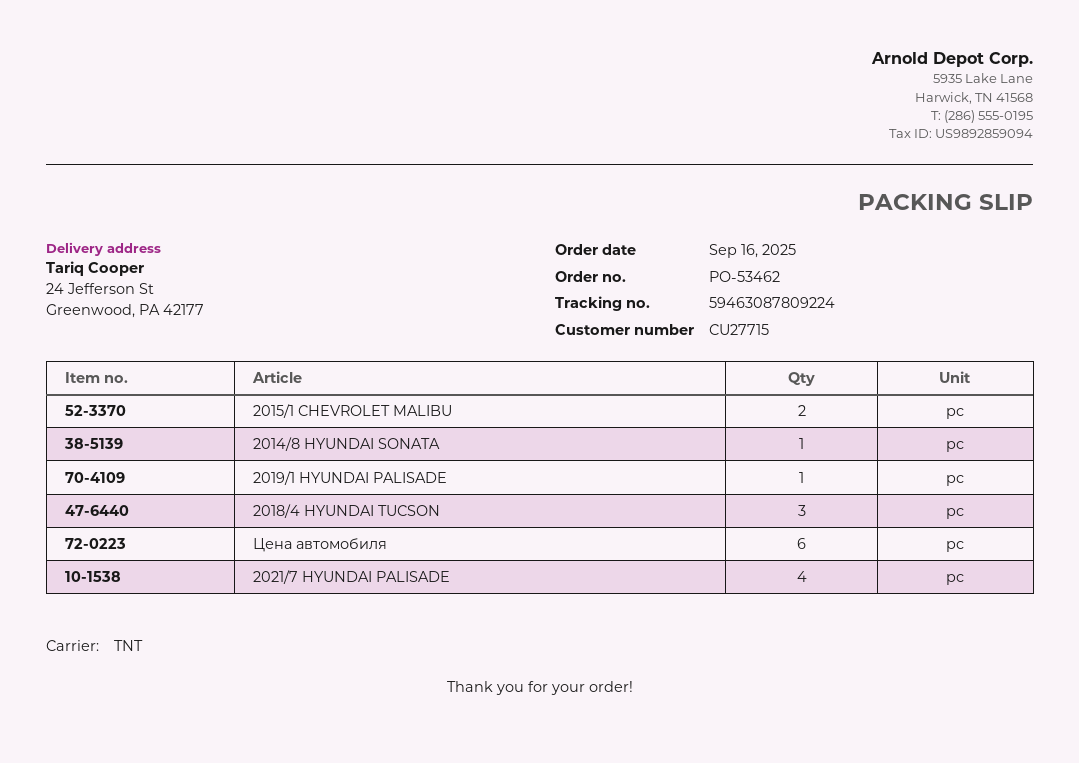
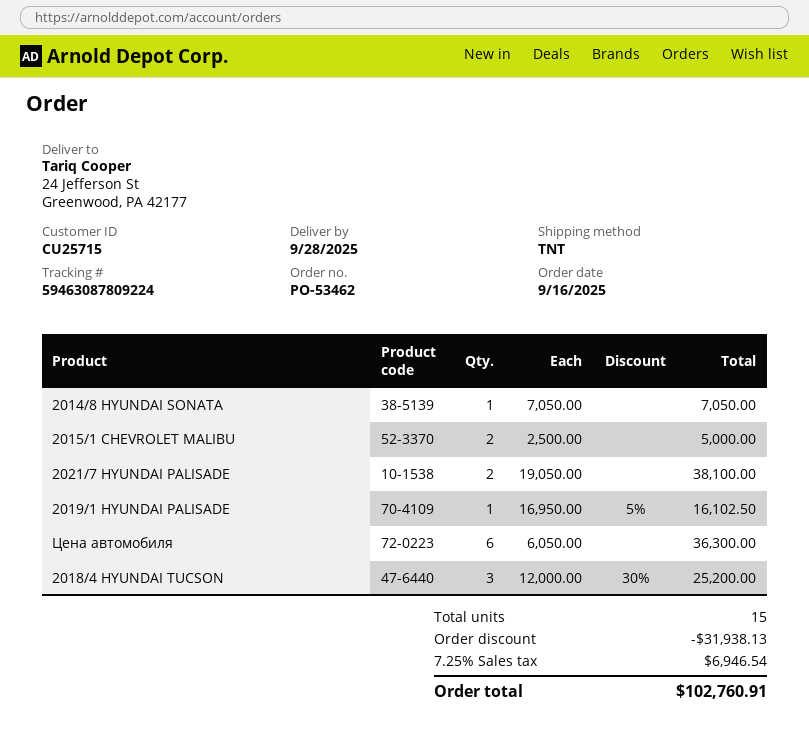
customer number: CU27715 -> CU25715
2021/7 HYUNDAI PALISADE: 4 -> 2

